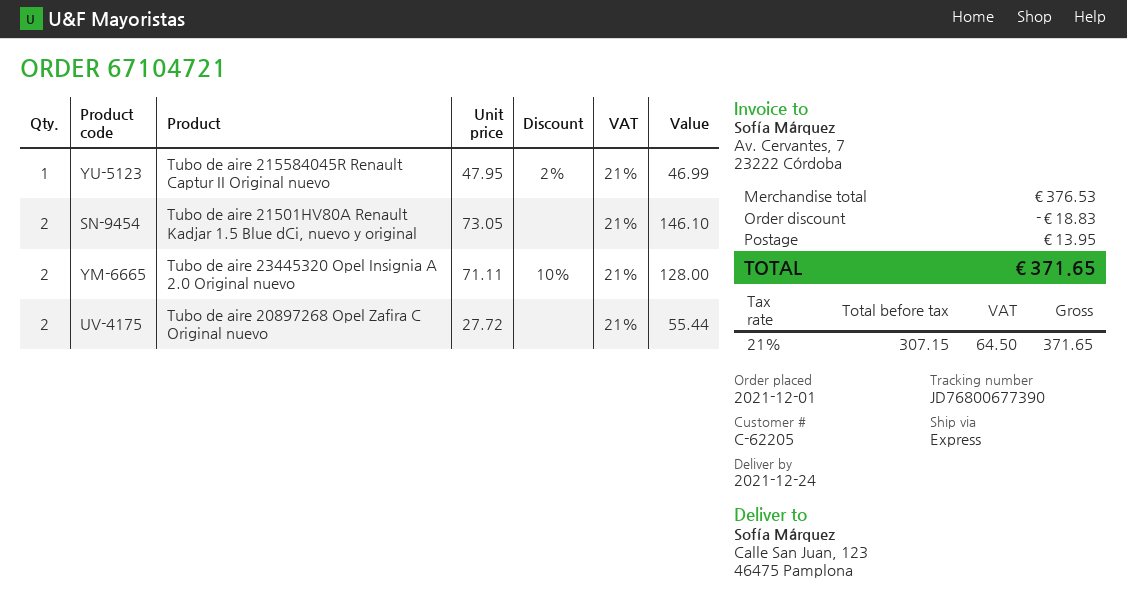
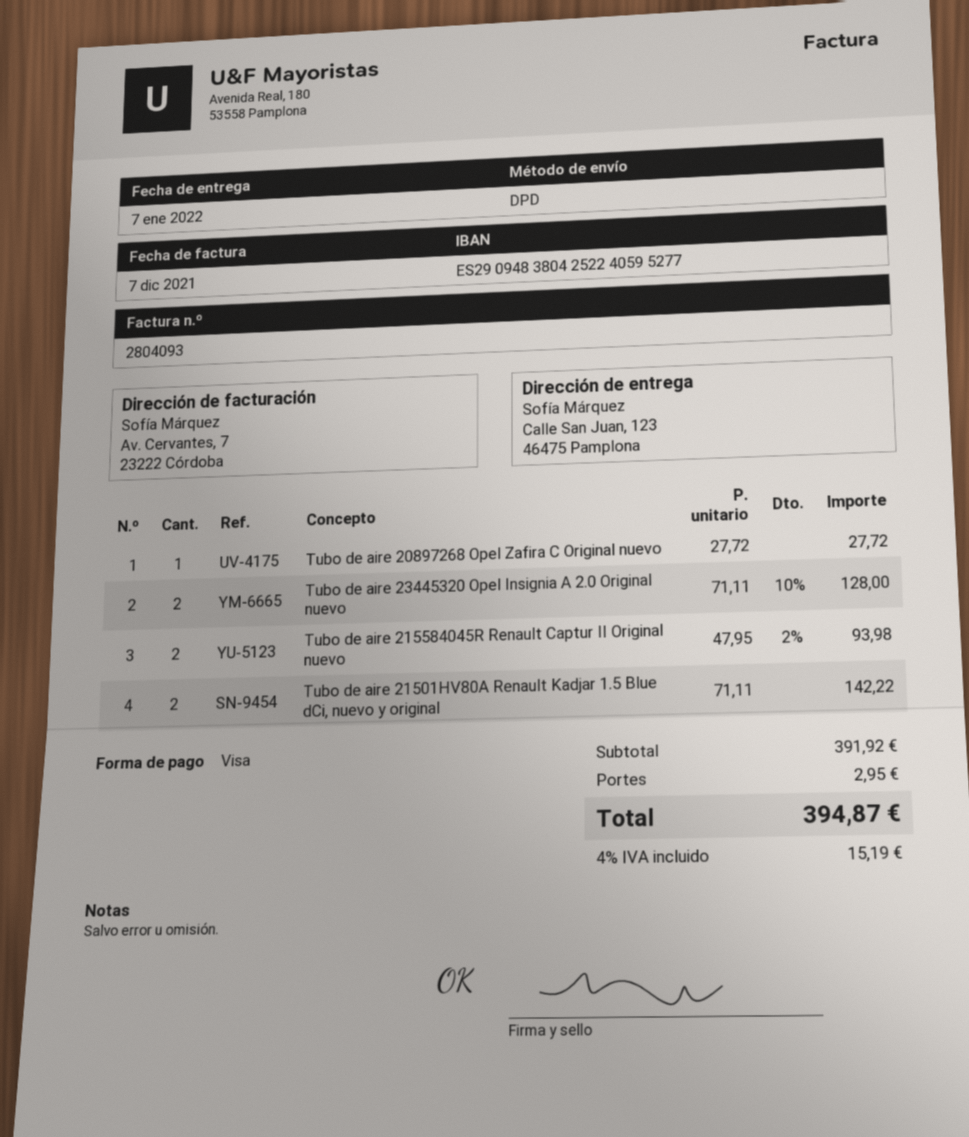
delivery date: 2021-12-24 -> 2022-01-07
shipping method: express -> DPD
Tubo de aire 215584045R Renault Captur II Original nuevo: 1 x 47.95 - 2% = 46.99 -> 2 x 47.95 - 2% = 93.98
Tubo de aire 21501HV80A Renault Kadjar 1.5 Blue dCi, nuevo y original: 2 x 73.05 = 146.10 -> 2 x 71.11 = 142.22
Tubo de aire 20897268 Opel Zafira C Original nuevo: 2 x 27.72 = 55.44 -> 1 x 27.72 = 27.72
subtotal: 376.53 -> 391.92
discount: 18.83 -> none
shipping: 13.95 -> 2.95
tax: 21% = 64.50 -> 4% = 15.19
total: 371.65 -> 394.87

